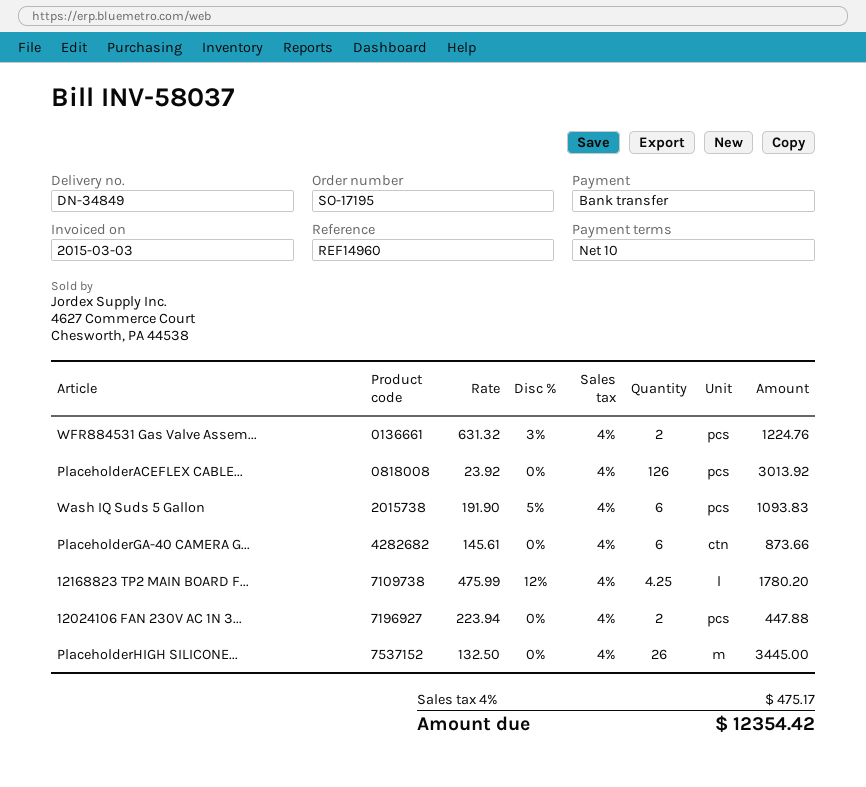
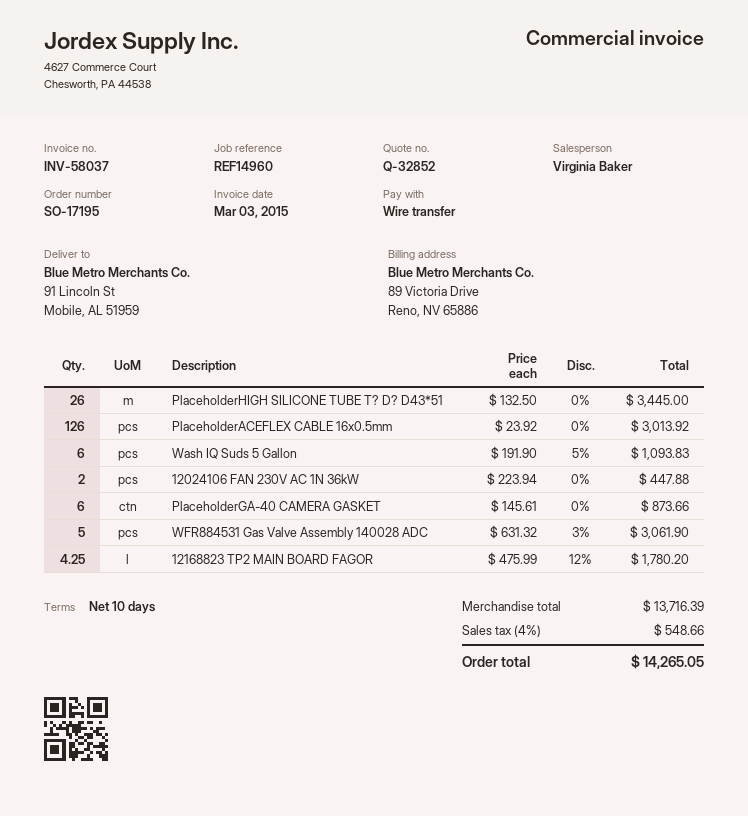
WFR884531 Gas Valve Assem...: 2 x 631.32 - 3% = 1224.76 -> 5 x 631.32 - 3% = 3061.90
tax: 4% = 475.17 -> 4% = 548.66
total: 12354.42 -> 14265.05

